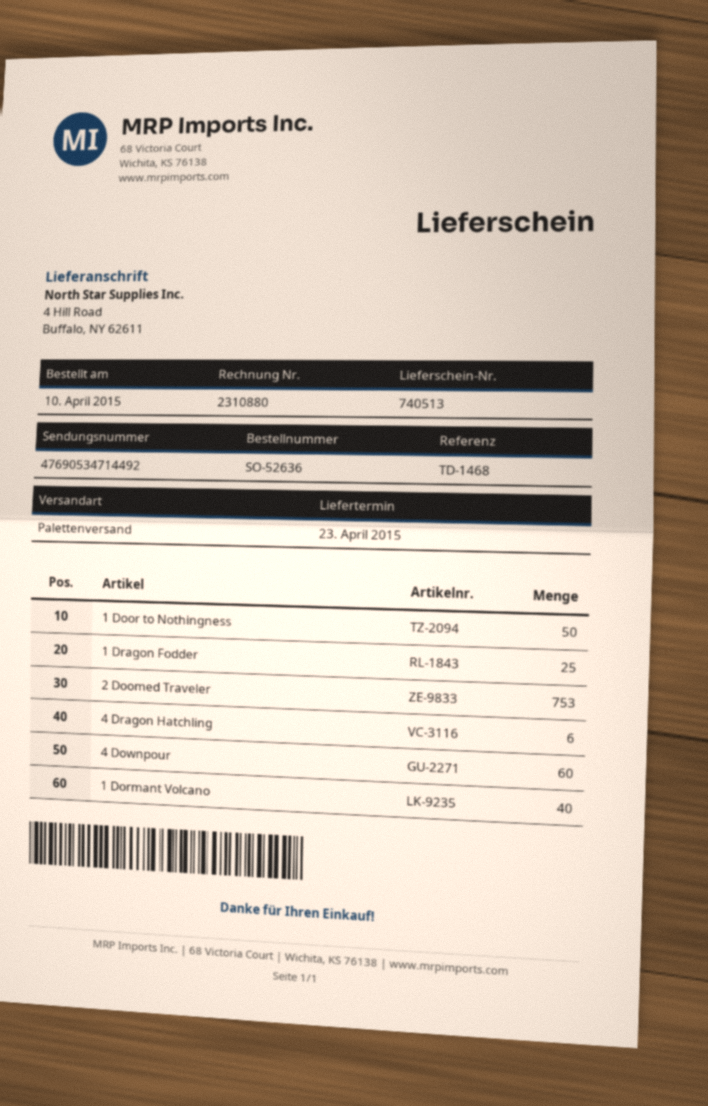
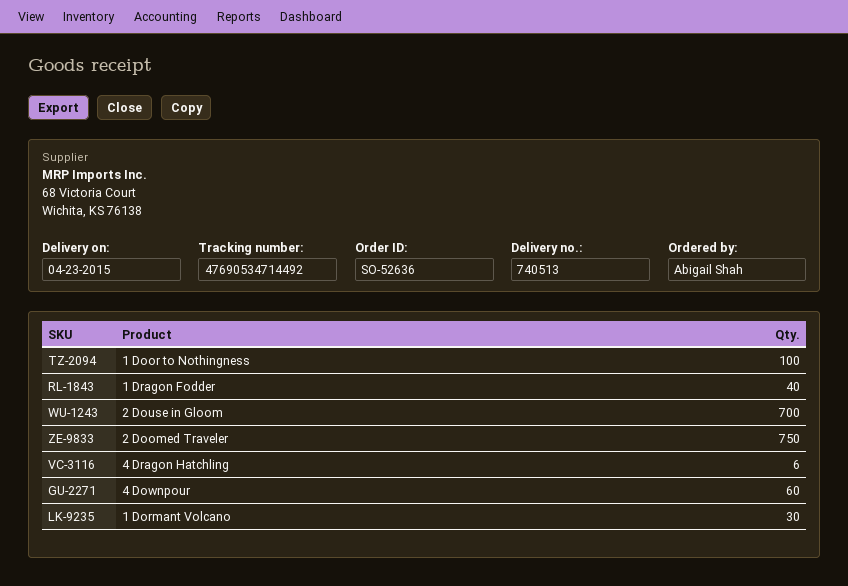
1 Door to Nothingness: 50 -> 100
1 Dragon Fodder: 25 -> 40
2 Doomed Traveler: 753 -> 750
1 Dormant Volcano: 40 -> 30
2 Douse in Gloom: none -> 700

